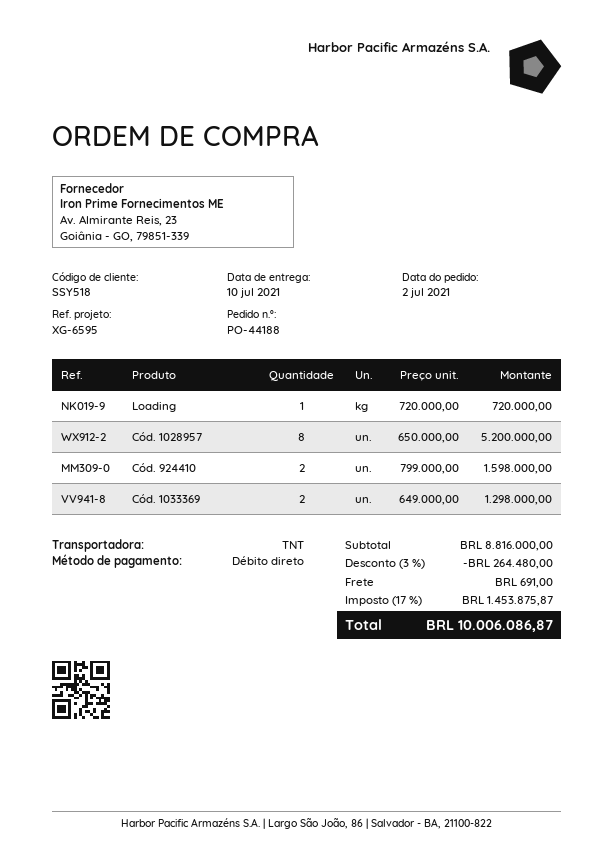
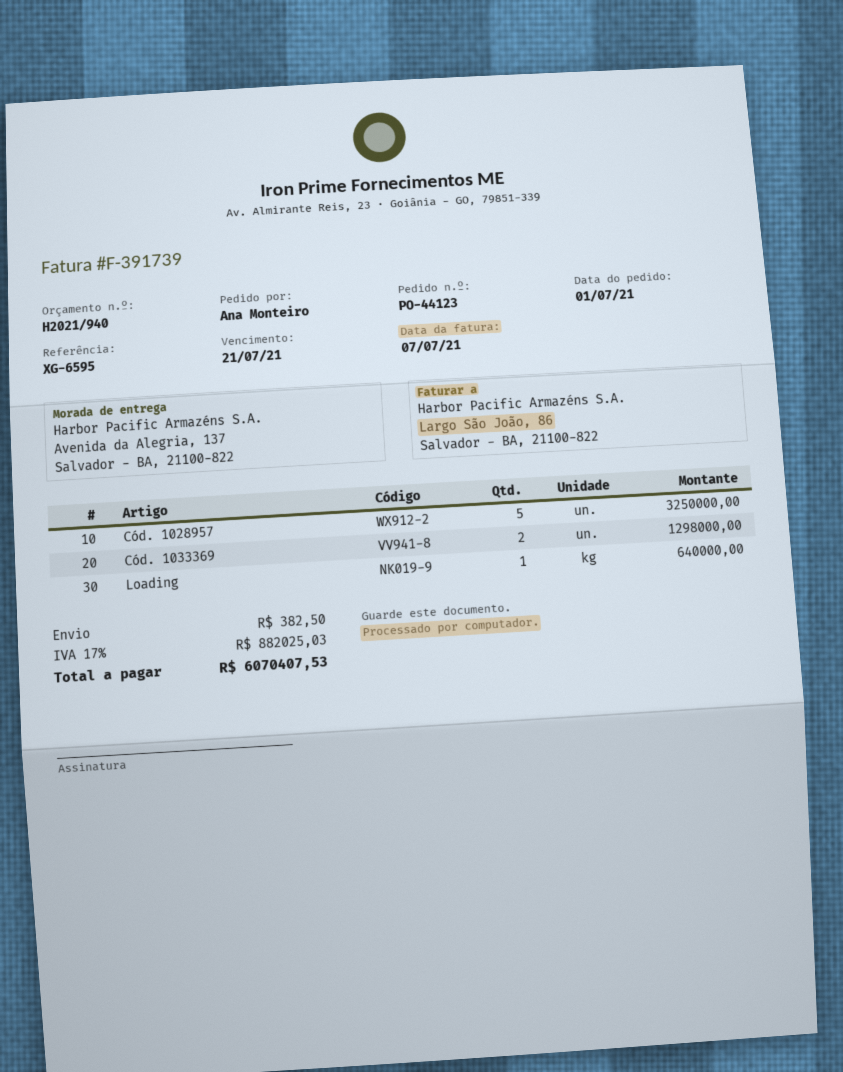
order number: PO-44188 -> PO-44123
order date: 2021-07-02 -> 2021-07-01
Loading: 1 for 720000.00 -> 1 for 640000.00
Cód. 1028957: 8 for 5200000.00 -> 5 for 3250000.00
Cód. 924410: 2 for 1598000.00 -> none
discount: 3% = 264480.00 -> none
shipping: 691.00 -> 382.50
tax: 17% = 1453875.87 -> 17% = 882025.03
total: 10006086.87 -> 6070407.53

